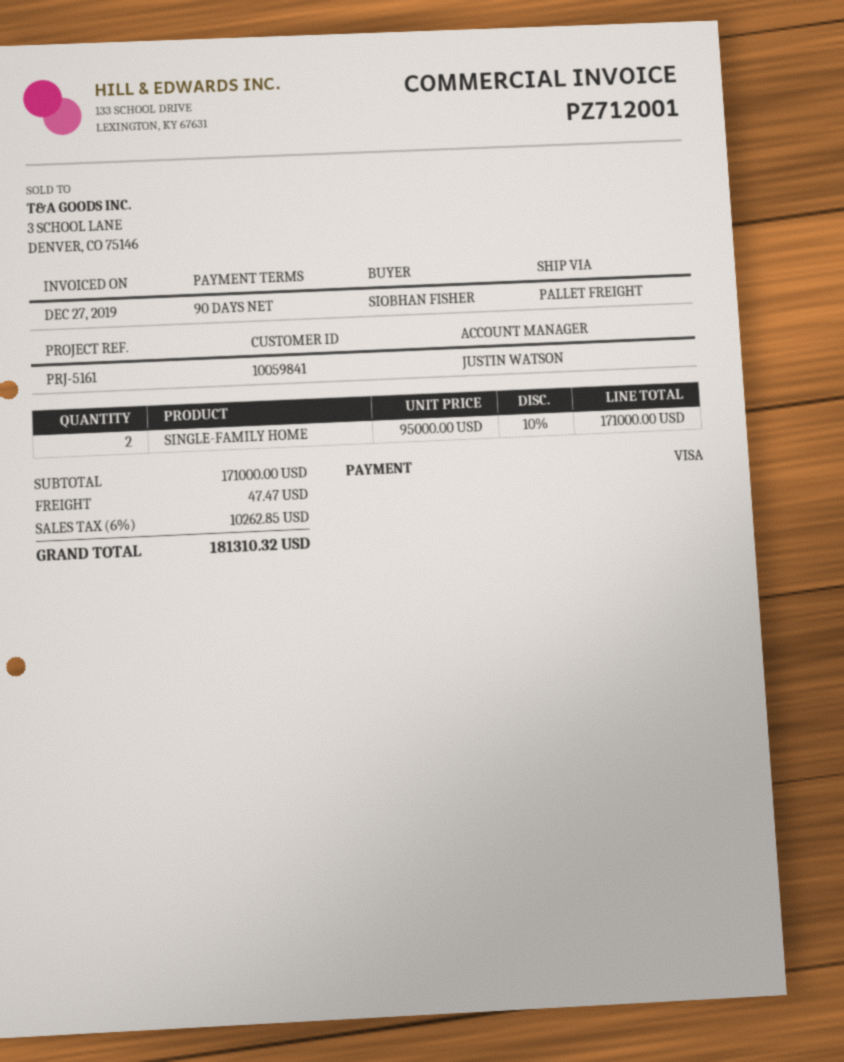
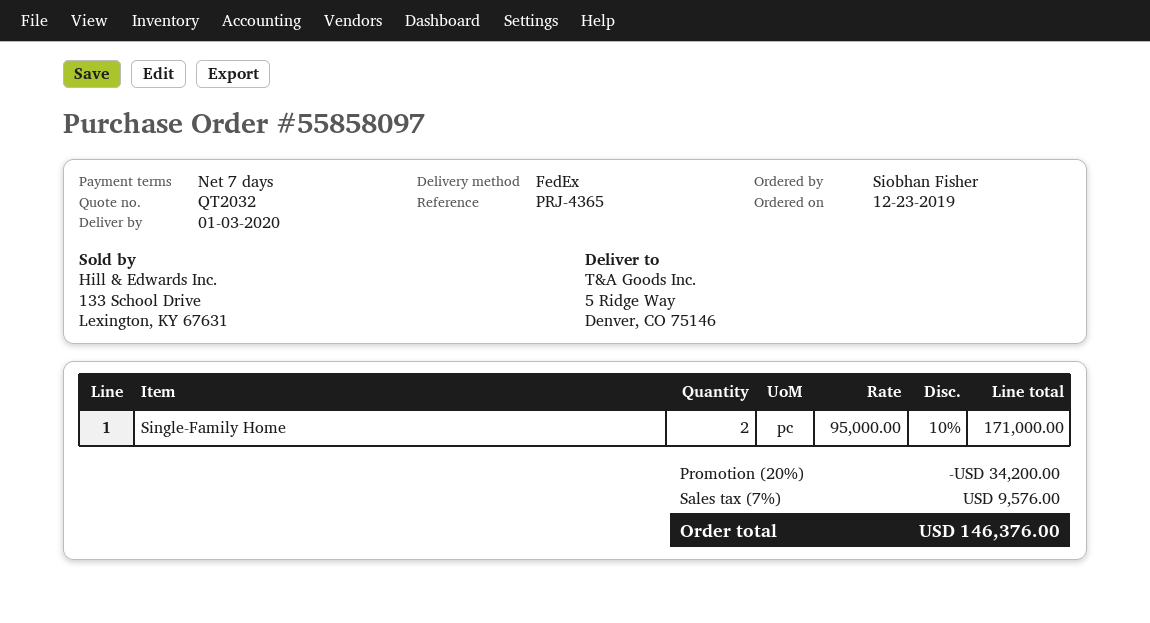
payment terms: 90 days -> 7 days
reference: PRJ-5161 -> PRJ-4365
shipping method: pallet freight -> FedEx
discount: none -> 20% = 34200.00
shipping: 47.47 -> none
tax: 6% = 10262.85 -> 7% = 9576.00
total: 181310.32 -> 146376.00

